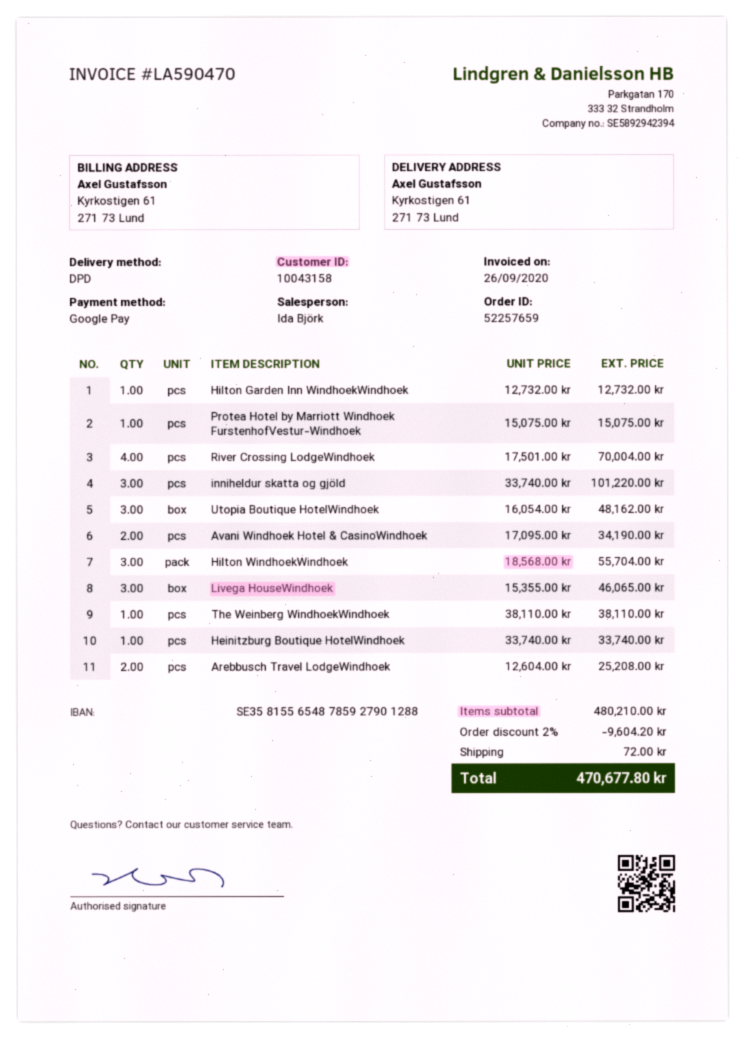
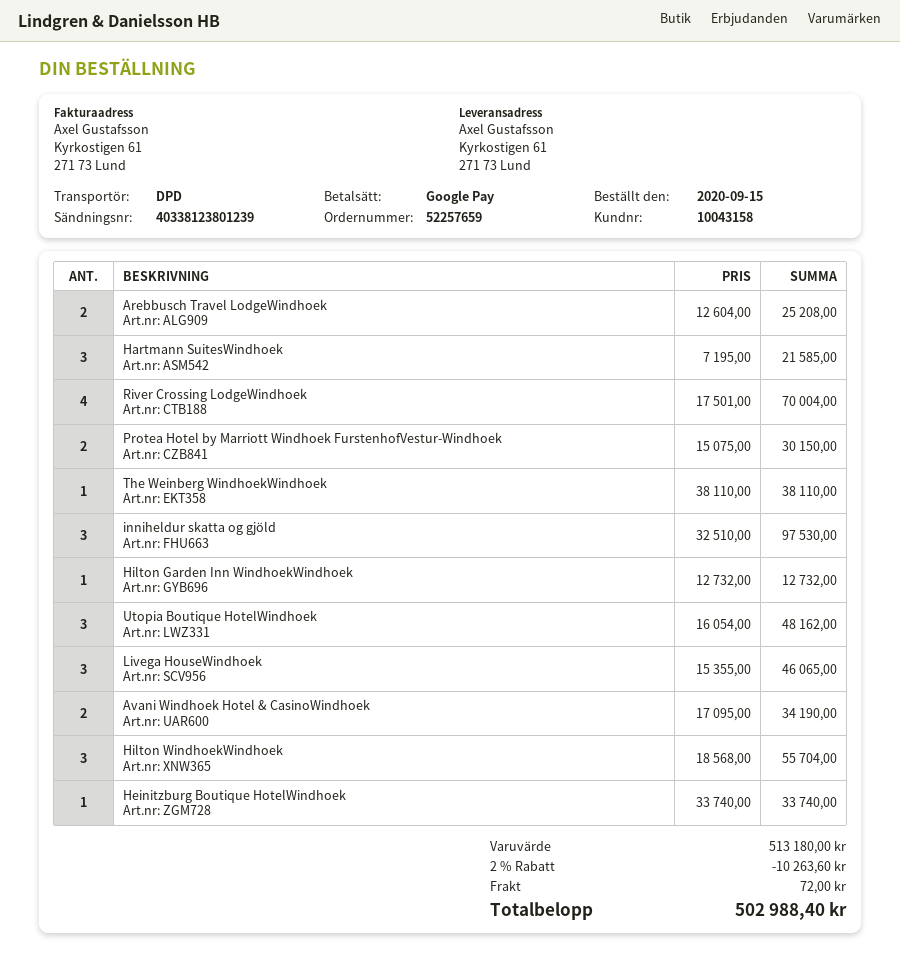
Protea Hotel by Marriott Windhoek FurstenhofVestur-Windhoek: 1 x 15075.00 = 15075.00 -> 2 x 15075.00 = 30150.00
inniheldur skatta og gjöld: 3 x 33740.00 = 101220.00 -> 3 x 32510.00 = 97530.00
Hartmann SuitesWindhoek: none -> 3 x 7195.00 = 21585.00
subtotal: 480210.00 -> 513180.00
discount: 2% = 9604.20 -> 2% = 10263.60
total: 470677.80 -> 502988.40

